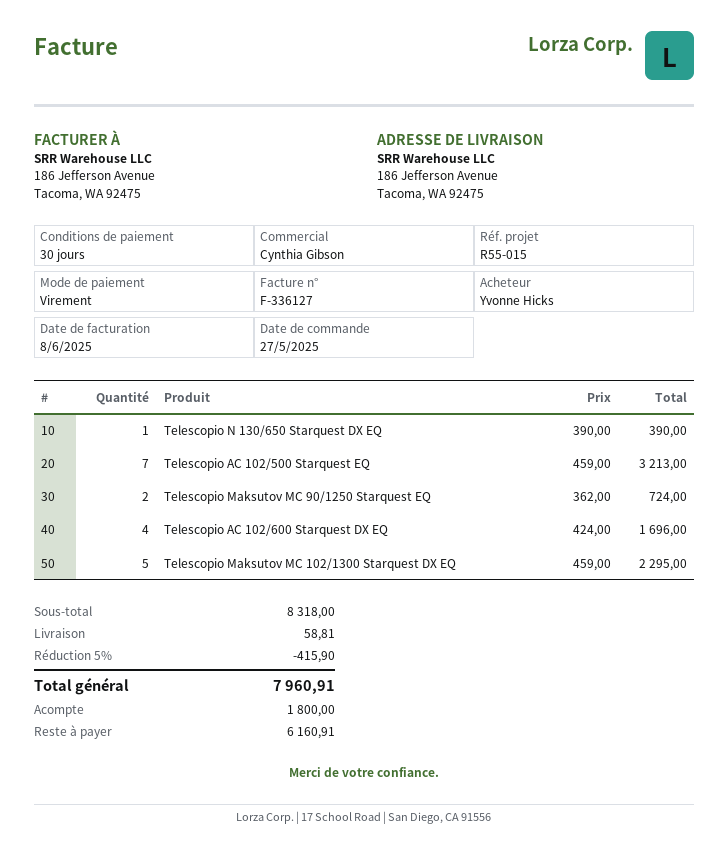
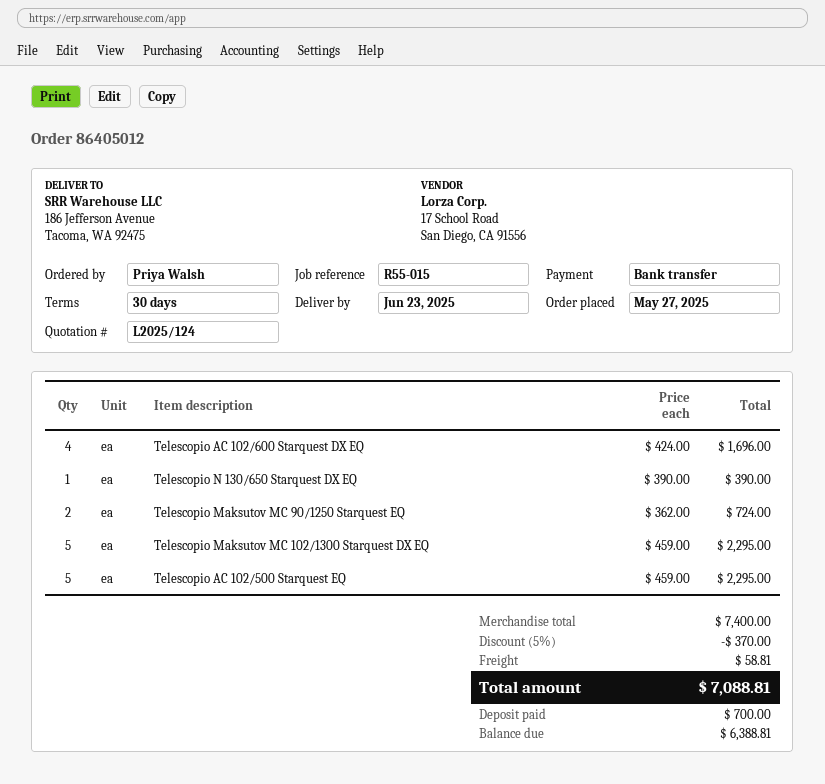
ordered by: Yvonne Hicks -> Priya Walsh
Telescopio AC 102/500 Starquest EQ: 7 x 459.00 = 3213.00 -> 5 x 459.00 = 2295.00
subtotal: 8318.00 -> 7400.00
discount: 5% = 415.90 -> 5% = 370.00
total: 7960.91 -> 7088.81
deposit: 1800.00 -> 700.00
balance: 6160.91 -> 6388.81

